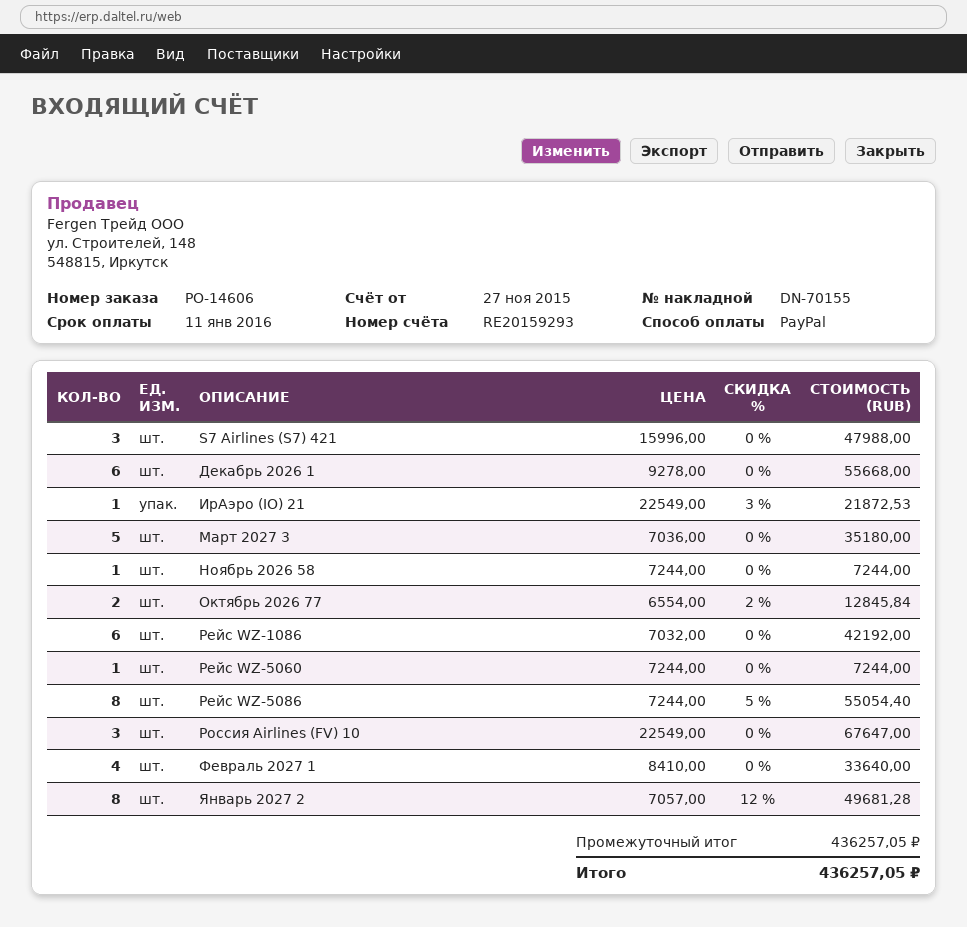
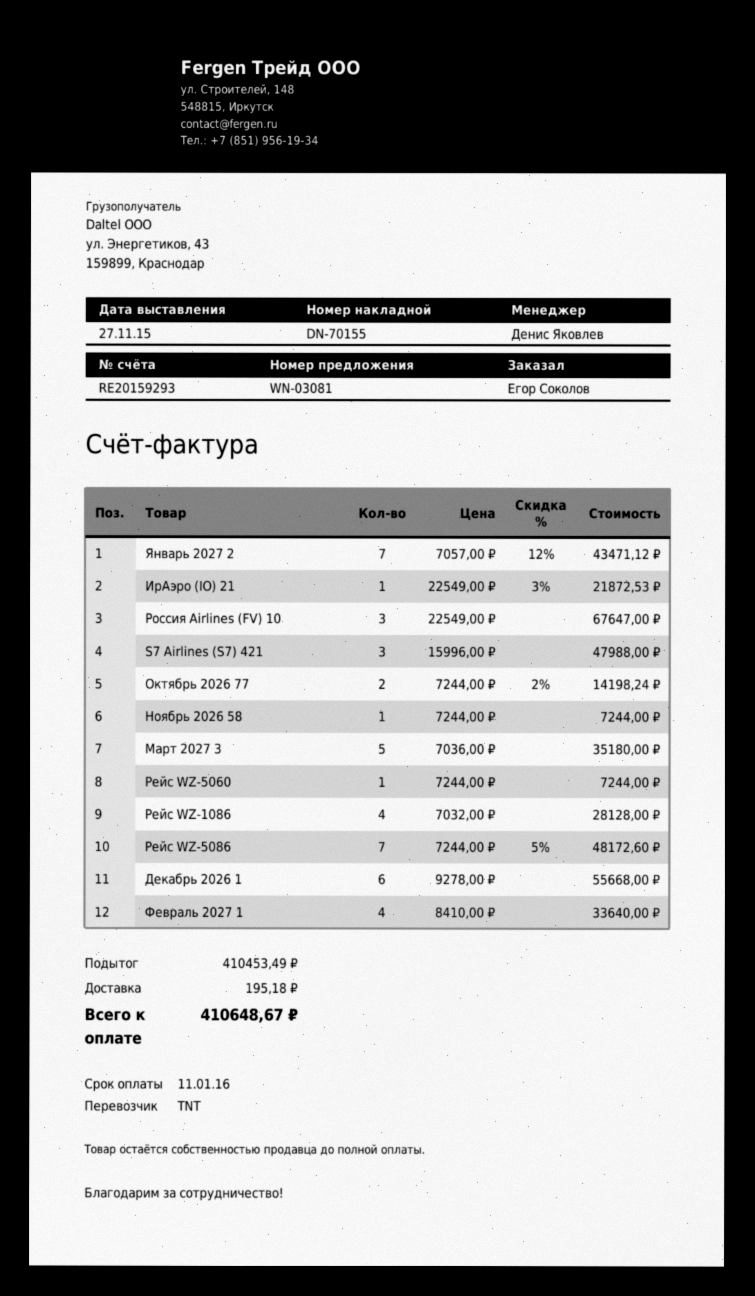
Октябрь 2026 77: 2 x 6554.00 - 2% = 12845.84 -> 2 x 7244.00 - 2% = 14198.24
Рейс WZ-1086: 6 x 7032.00 = 42192.00 -> 4 x 7032.00 = 28128.00
Рейс WZ-5086: 8 x 7244.00 - 5% = 55054.40 -> 7 x 7244.00 - 5% = 48172.60
Январь 2027 2: 8 x 7057.00 - 12% = 49681.28 -> 7 x 7057.00 - 12% = 43471.12
subtotal: 436257.05 -> 410453.49
shipping: none -> 195.18
total: 436257.05 -> 410648.67

